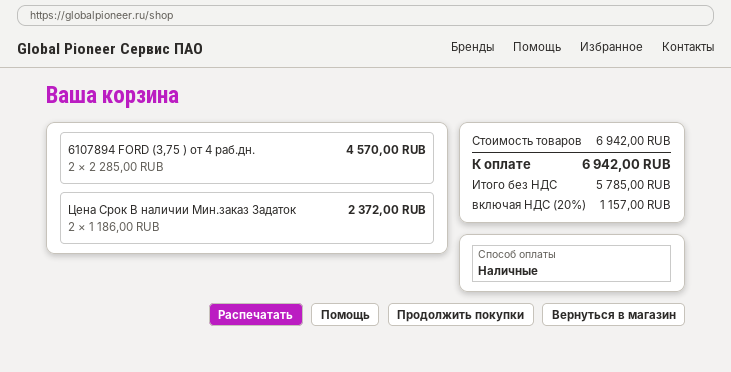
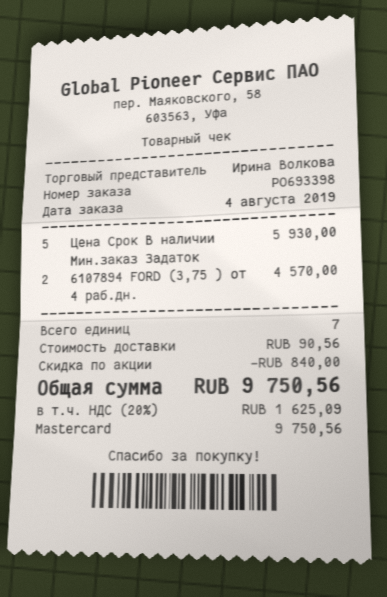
payment method: cash -> Mastercard
Цена Срок В наличии Мин.заказ Задаток: 2 for 2372.00 -> 5 for 5930.00
discount: none -> 840.00
shipping: none -> 90.56
tax: 20% = 1157.00 -> 20% = 1625.09
total: 6942.00 -> 9750.56

